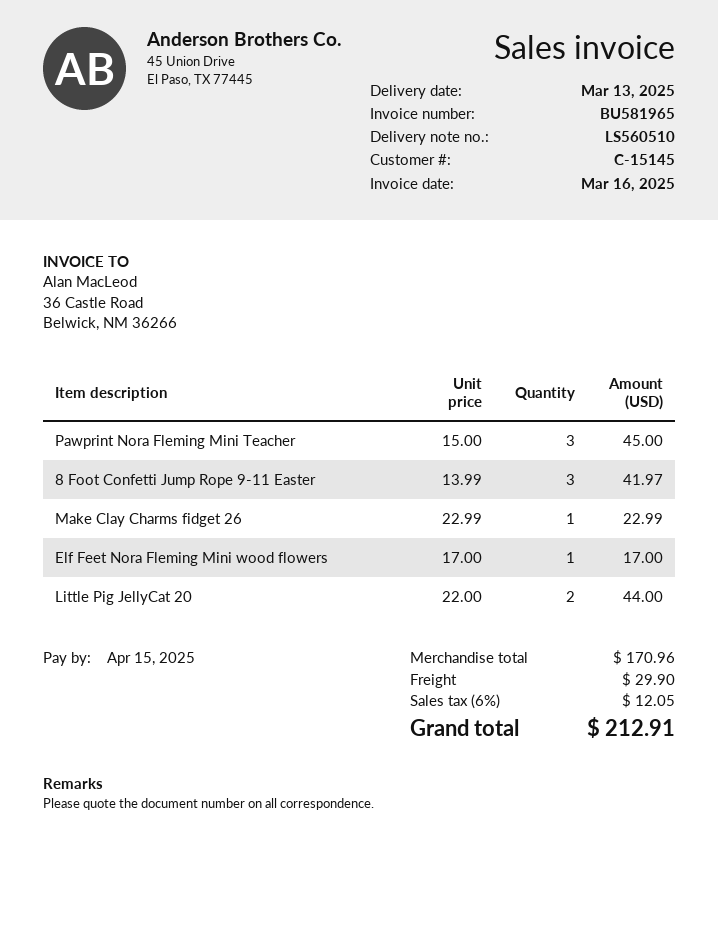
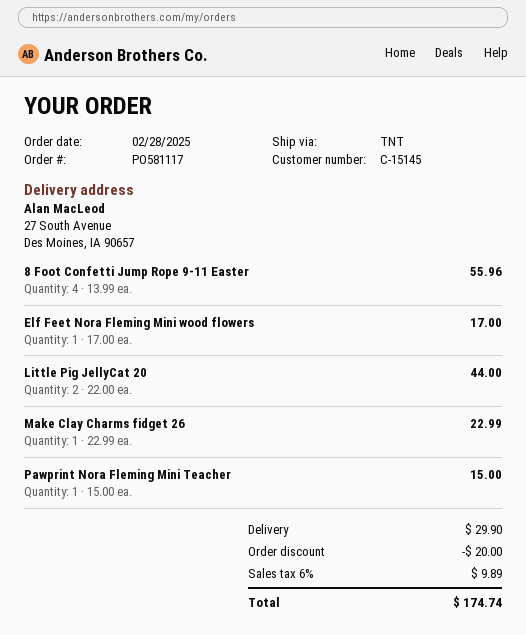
Pawprint Nora Fleming Mini Teacher: 3 x 15.00 = 45.00 -> 1 x 15.00 = 15.00
8 Foot Confetti Jump Rope 9-11 Easter: 3 x 13.99 = 41.97 -> 4 x 13.99 = 55.96
discount: none -> 20.00
tax: 6% = 12.05 -> 6% = 9.89
total: 212.91 -> 174.74

